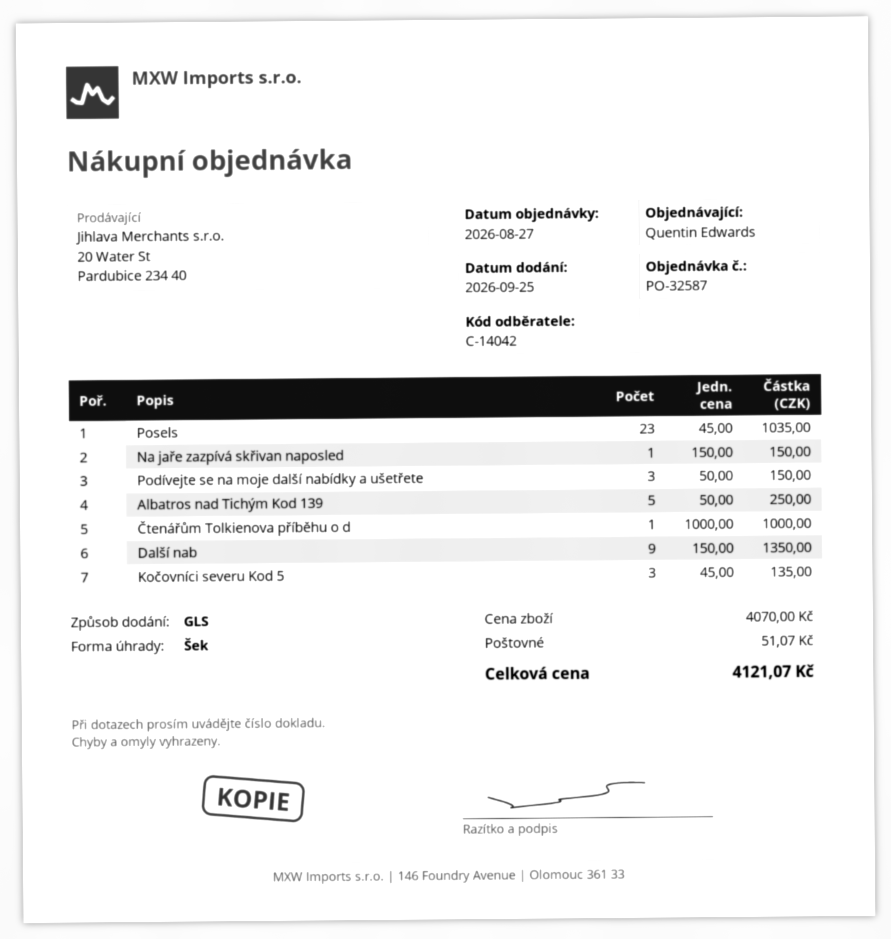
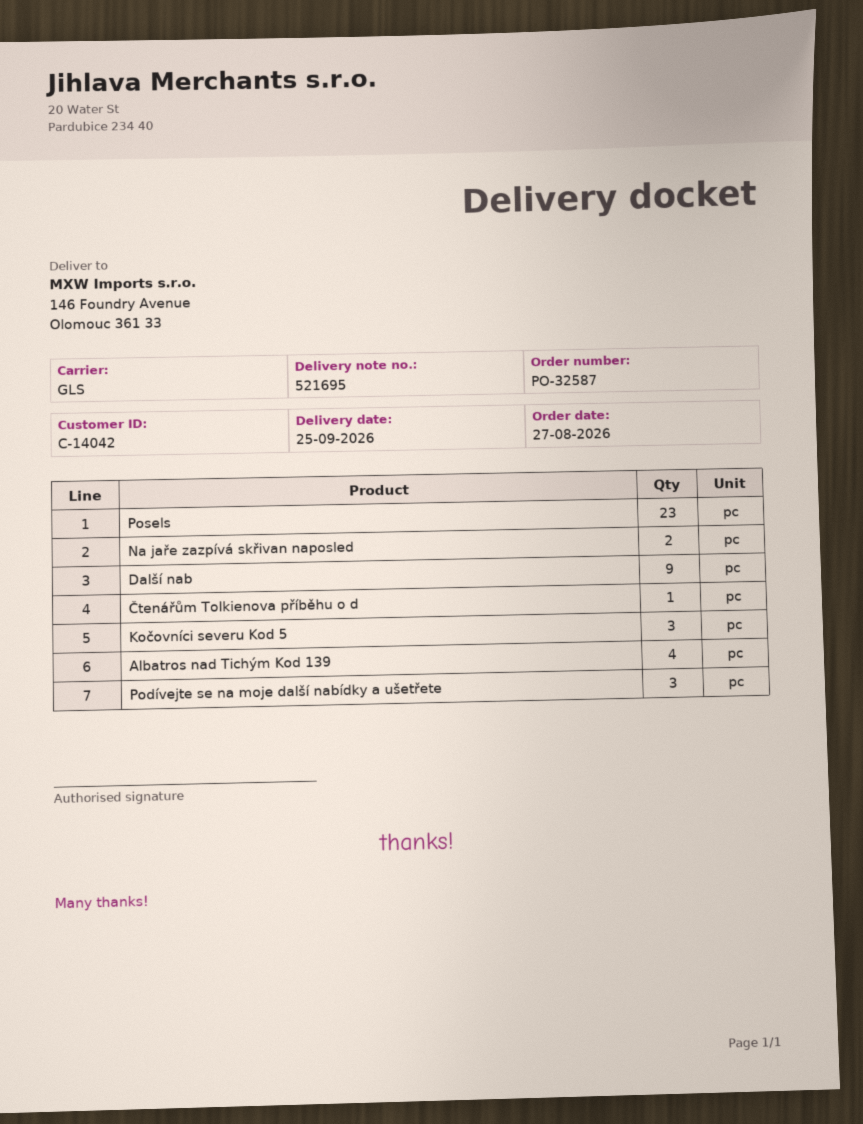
Na jaře zazpívá skřivan naposled: 1 -> 2
Albatros nad Tichým Kod 139: 5 -> 4

